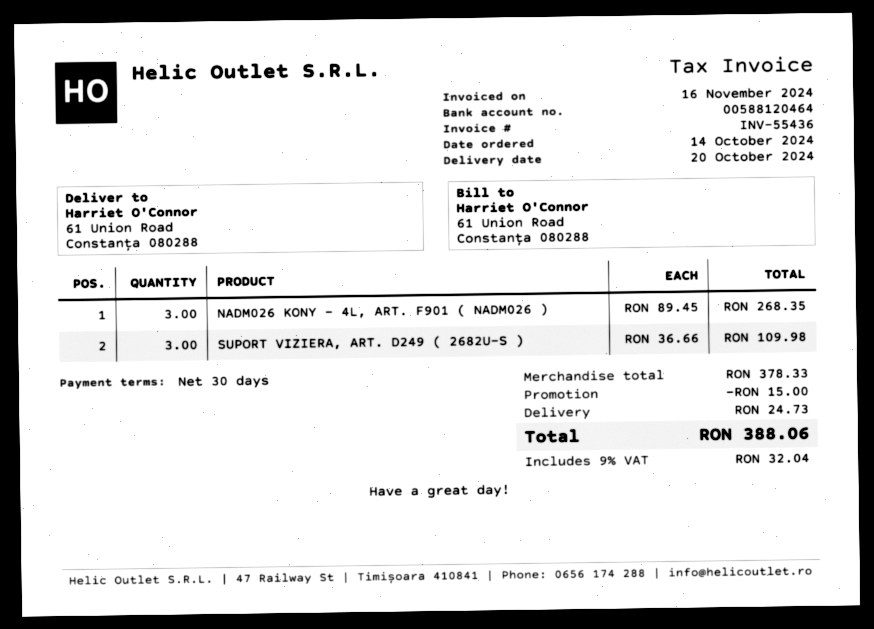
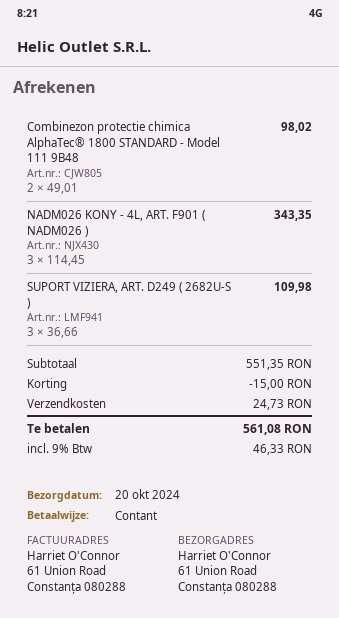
NADM026 KONY - 4L, ART. F901 ( NADM026 ): 3 x 89.45 = 268.35 -> 3 x 114.45 = 343.35
Combinezon protectie chimica AlphaTec® 1800 STANDARD - Model 111 9B48: none -> 2 x 49.01 = 98.02
subtotal: 378.33 -> 551.35
tax: 9% = 32.04 -> 9% = 46.33
total: 388.06 -> 561.08

